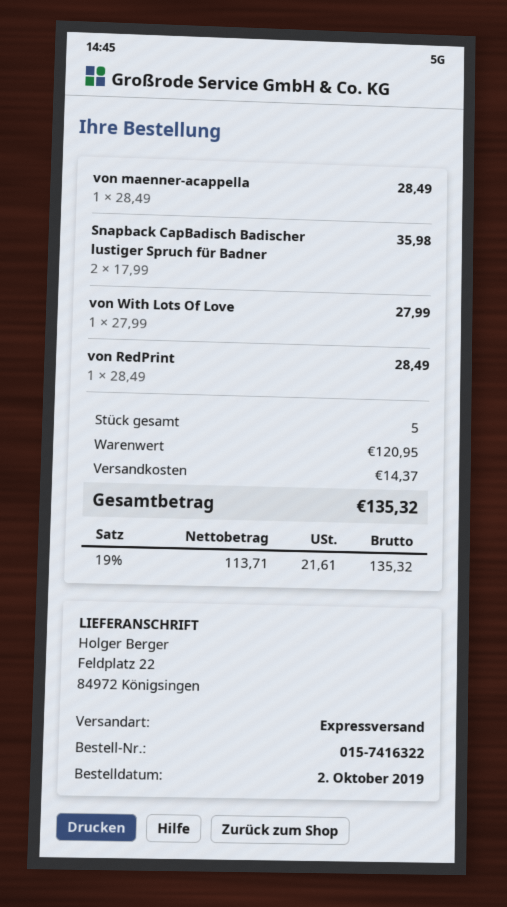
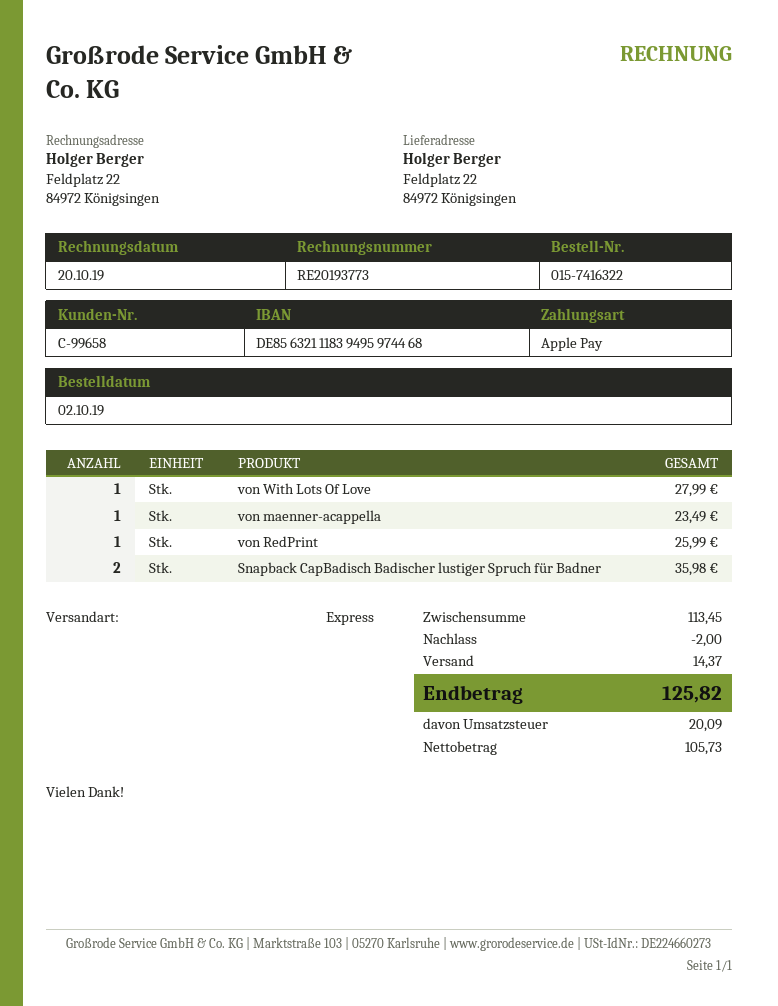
von maenner-acappella: 1 for 28.49 -> 1 for 23.49
von RedPrint: 1 for 28.49 -> 1 for 25.99
subtotal: 120.95 -> 113.45
discount: none -> 2.00
net: 113.71 -> 105.73
tax: 21.61 -> 20.09
total: 135.32 -> 125.82

